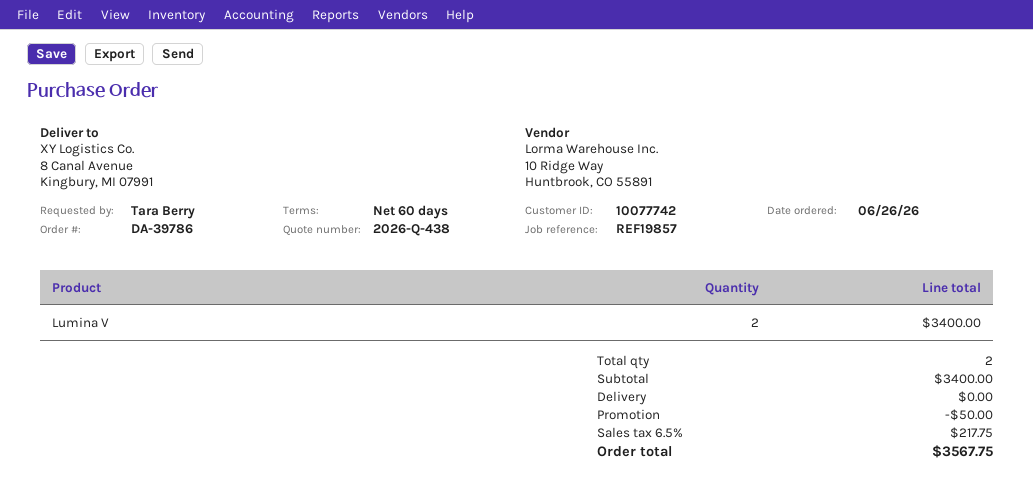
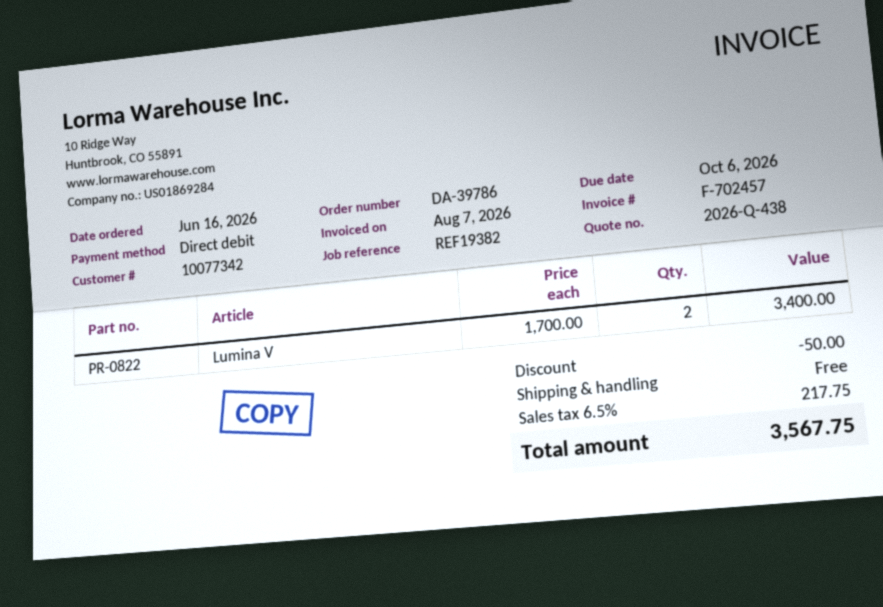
order date: 2026-06-26 -> 2026-06-16
customer number: 10077742 -> 10077342
reference: REF19857 -> REF19382

